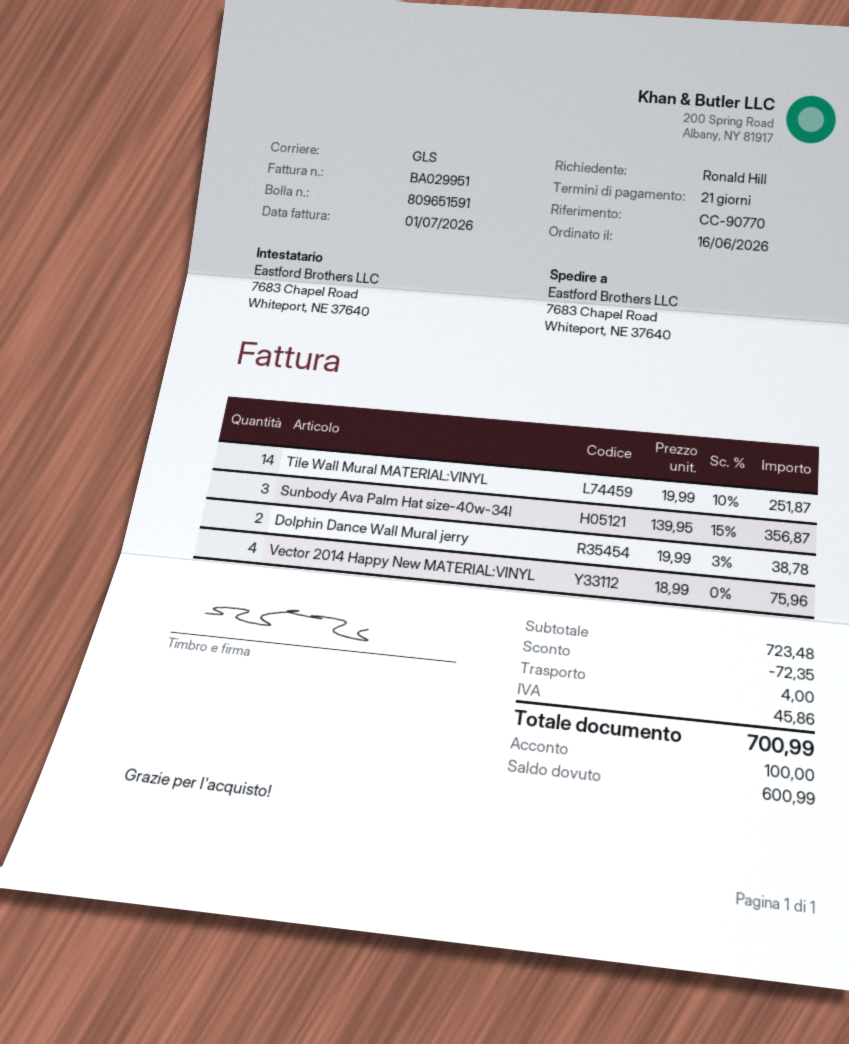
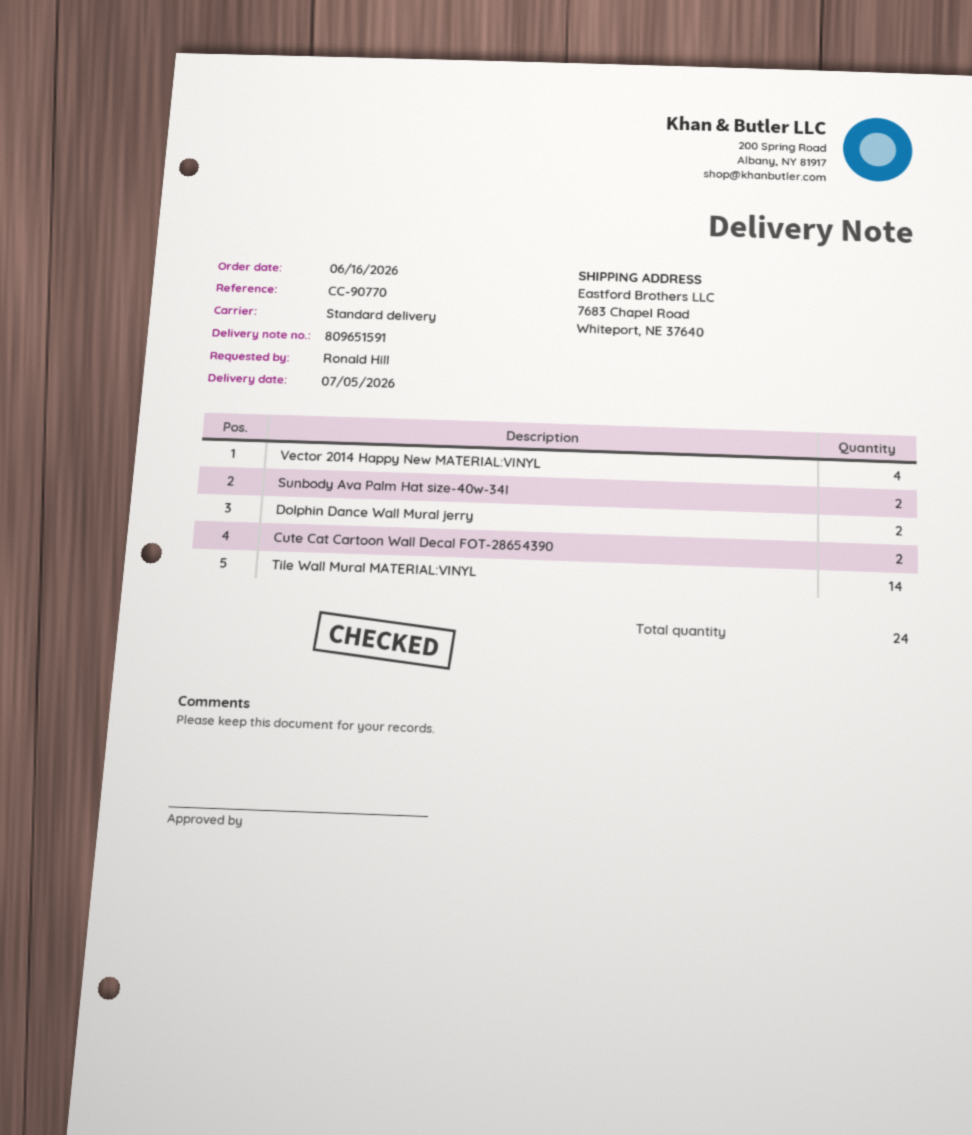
shipping method: GLS -> standard
Sunbody Ava Palm Hat size-40w-34l: 3 -> 2
Cute Cat Cartoon Wall Decal FOT-28654390: none -> 2

